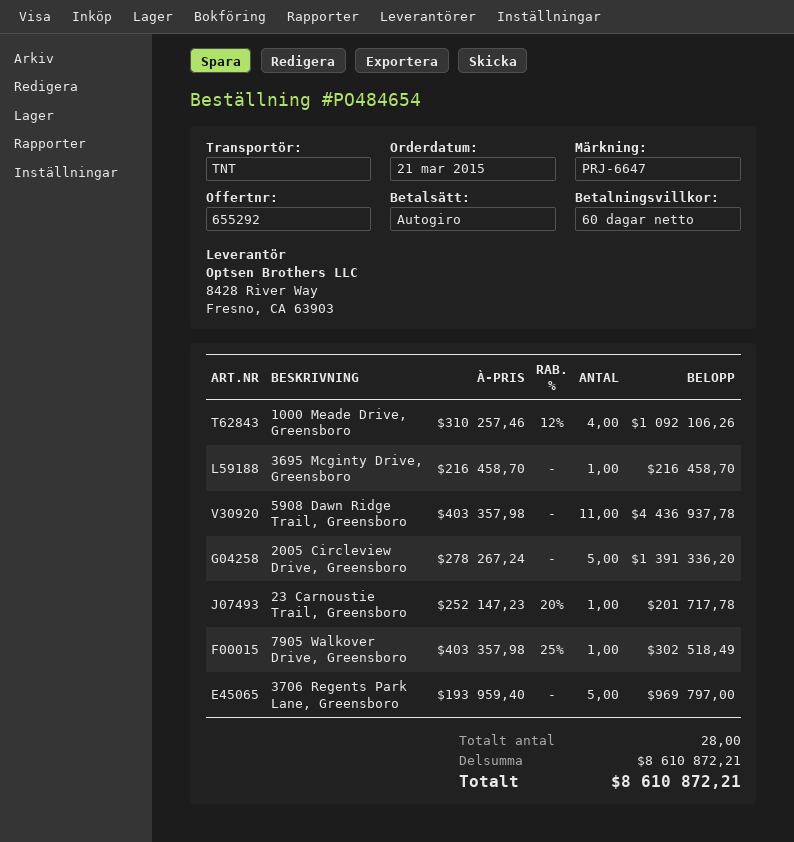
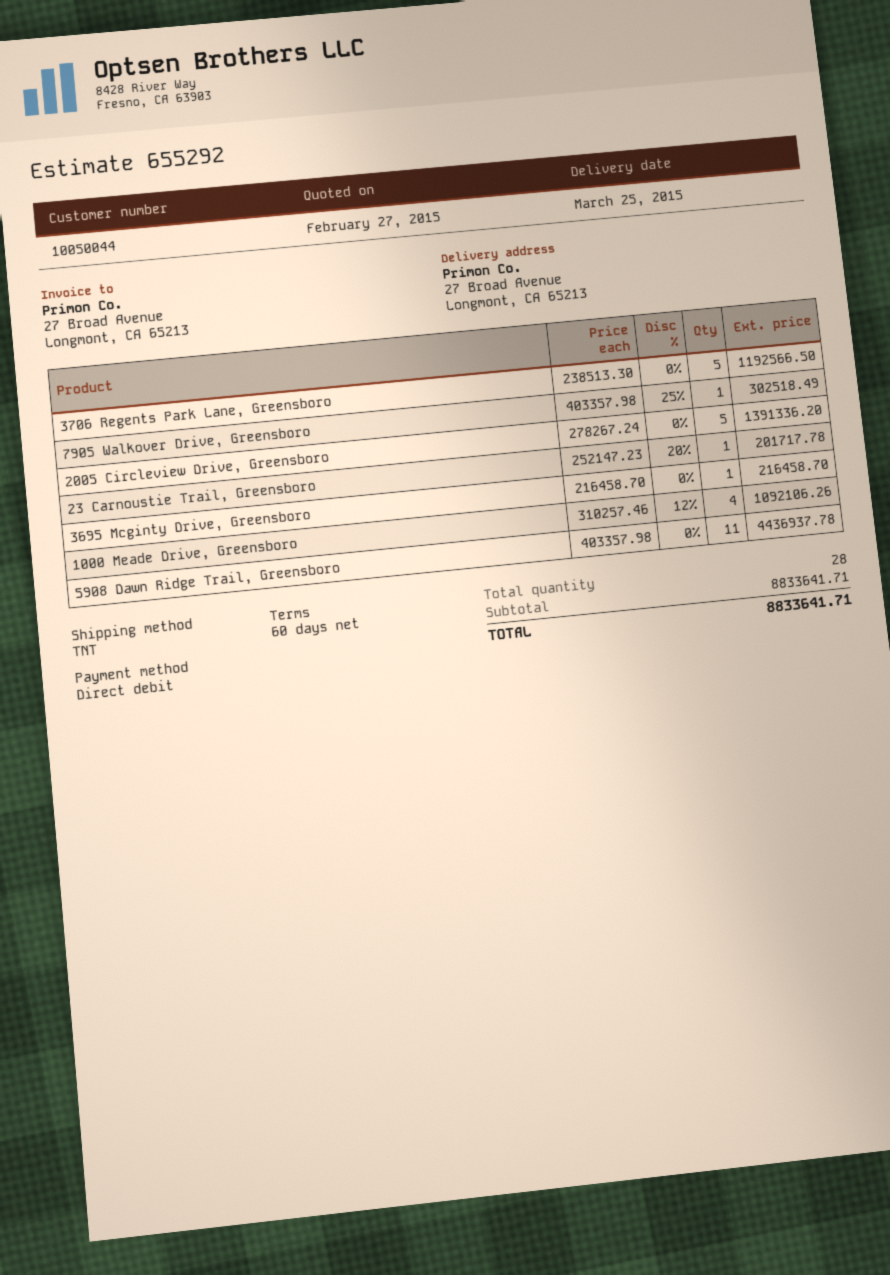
3706 Regents Park Lane, Greensboro: 5 x 193959.40 = 969797.00 -> 5 x 238513.30 = 1192566.50
subtotal: 8610872.21 -> 8833641.71
total: 8610872.21 -> 8833641.71

